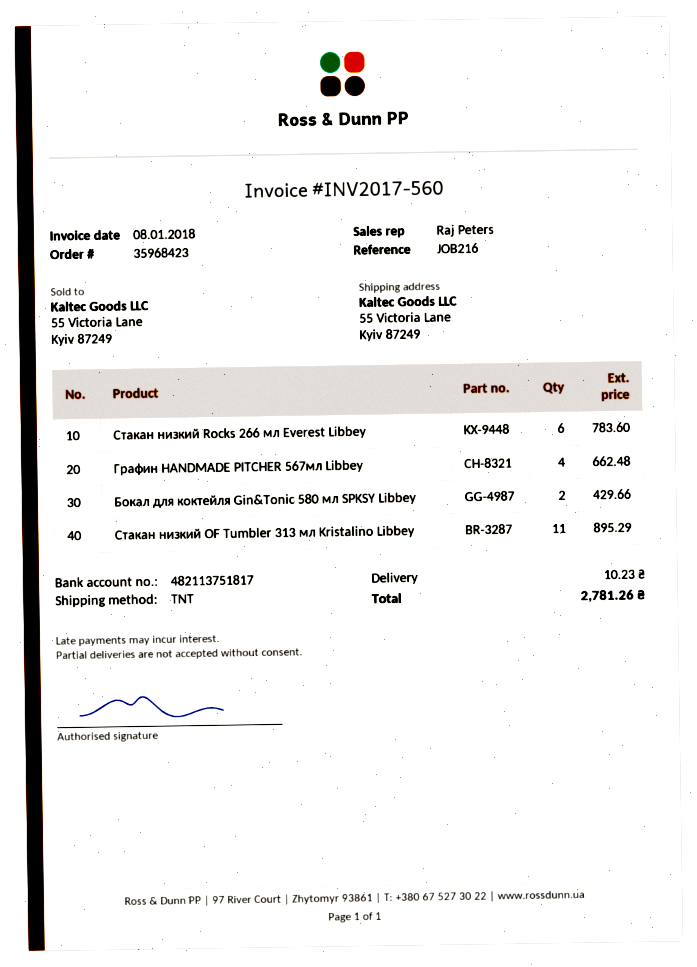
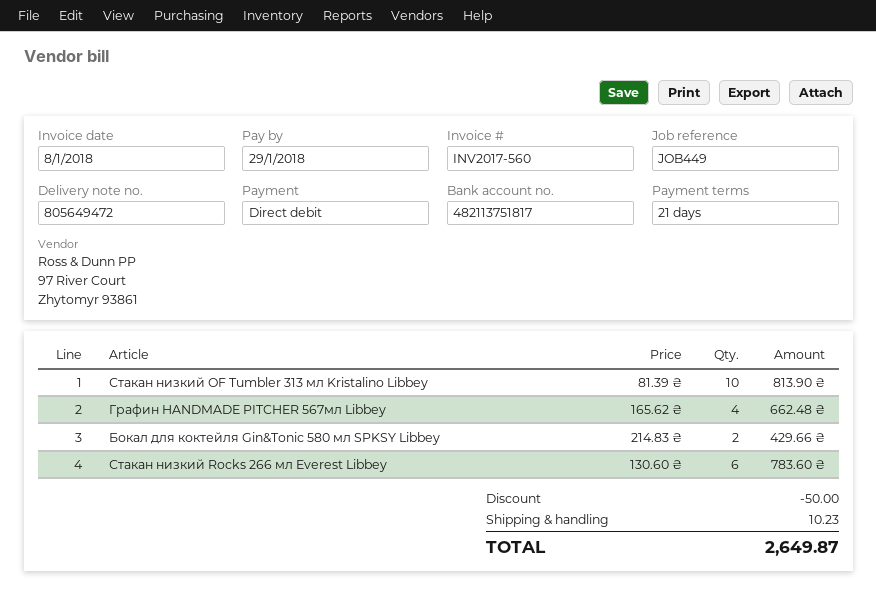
reference: JOB216 -> JOB449
Стакан низкий OF Tumbler 313 мл Kristalino Libbey: 11 for 895.29 -> 10 for 813.90
discount: none -> 50.00
total: 2781.26 -> 2649.87

